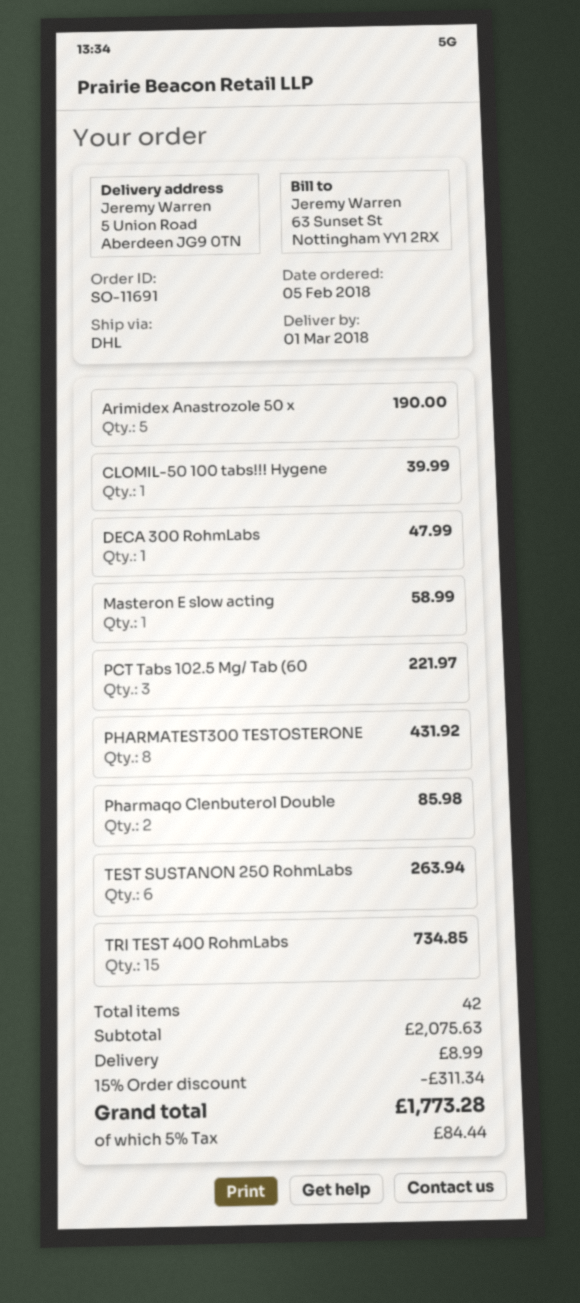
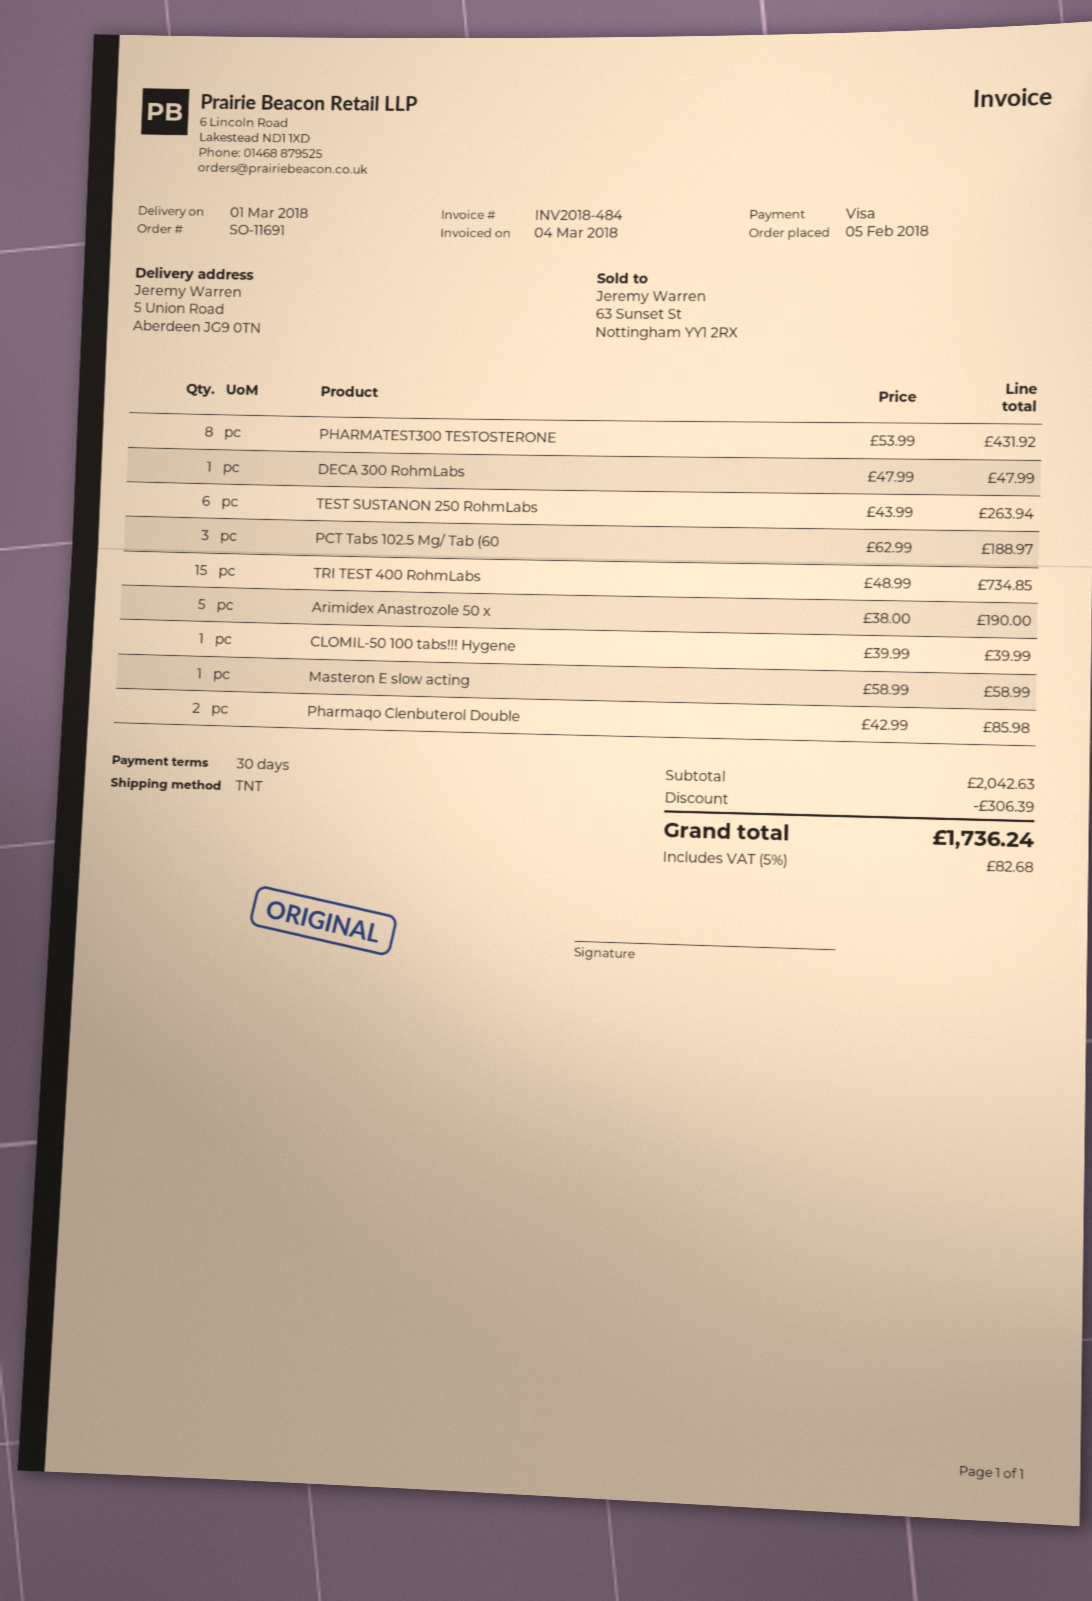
shipping method: DHL -> TNT
PCT Tabs 102.5 Mg/ Tab (60: 3 for 221.97 -> 3 for 188.97
subtotal: 2075.63 -> 2042.63
discount: 311.34 -> 306.39
shipping: 8.99 -> none
tax: 5% = 84.44 -> 5% = 82.68
total: 1773.28 -> 1736.24

